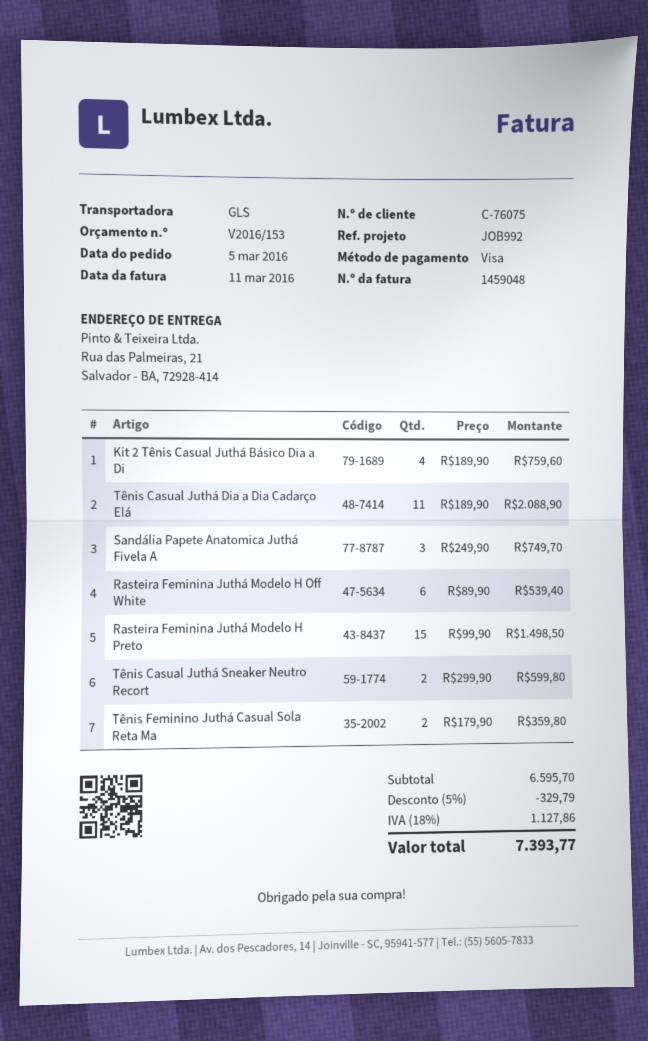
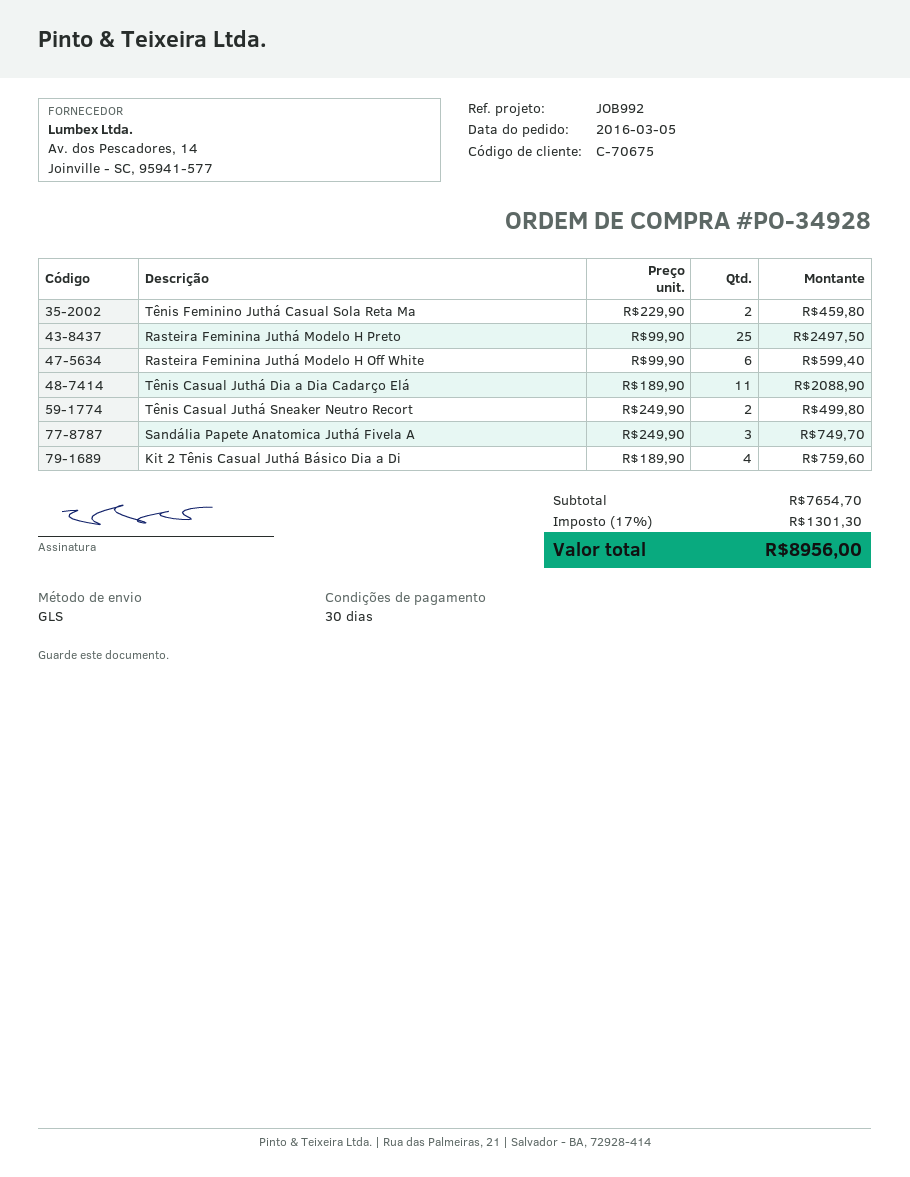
customer number: C-76075 -> C-70675
Rasteira Feminina Juthá Modelo H Off White: 6 x 89.90 = 539.40 -> 6 x 99.90 = 599.40
Rasteira Feminina Juthá Modelo H Preto: 15 x 99.90 = 1498.50 -> 25 x 99.90 = 2497.50
Tênis Casual Juthá Sneaker Neutro Recort: 2 x 299.90 = 599.80 -> 2 x 249.90 = 499.80
Tênis Feminino Juthá Casual Sola Reta Ma: 2 x 179.90 = 359.80 -> 2 x 229.90 = 459.80
subtotal: 6595.70 -> 7654.70
discount: 5% = 329.79 -> none
tax: 18% = 1127.86 -> 17% = 1301.30
total: 7393.77 -> 8956.00

